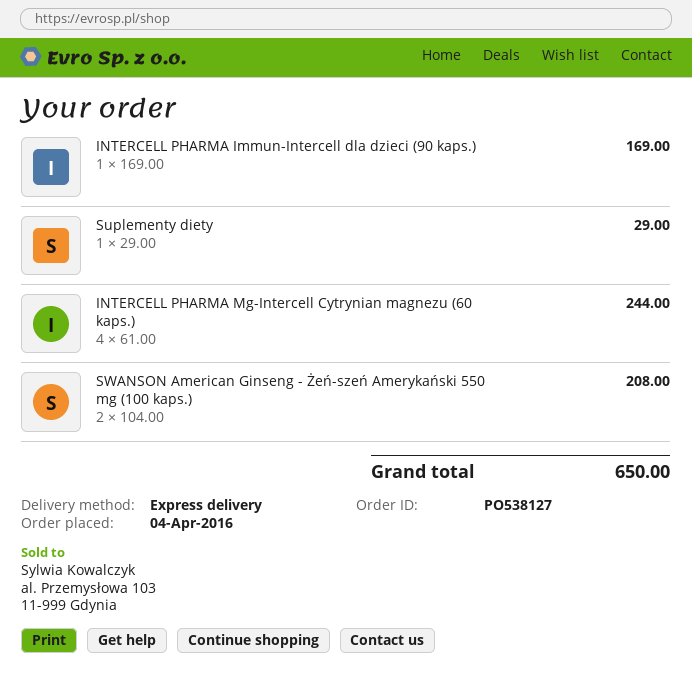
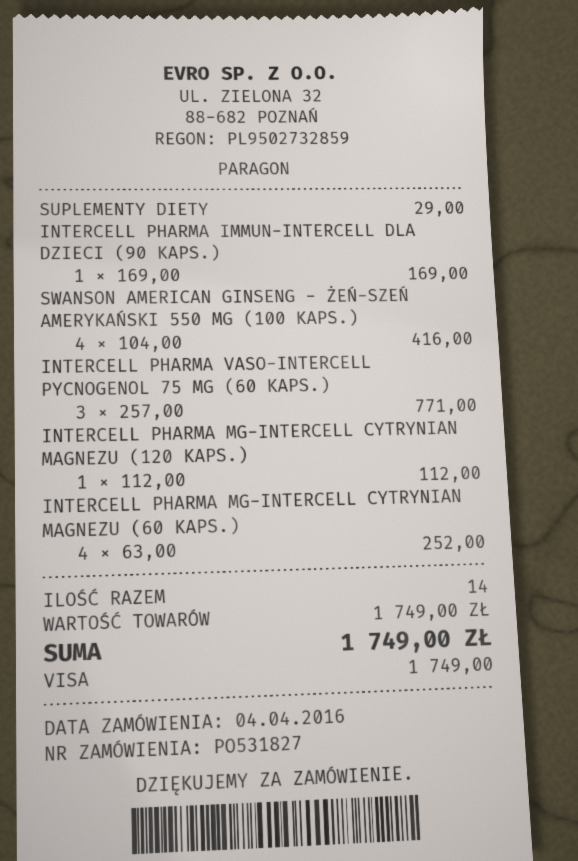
order number: PO538127 -> PO531827
INTERCELL PHARMA Mg-Intercell Cytrynian magnezu (60 kaps.): 4 x 61.00 = 244.00 -> 4 x 63.00 = 252.00
SWANSON American Ginseng - Żeń-szeń Amerykański 550 mg (100 kaps.): 2 x 104.00 = 208.00 -> 4 x 104.00 = 416.00
INTERCELL PHARMA VASO-INTERCELL PYCNOGENOL 75 MG (60 KAPS.): none -> 3 x 257.00 = 771.00
INTERCELL PHARMA MG-INTERCELL CYTRYNIAN MAGNEZU (120 KAPS.): none -> 1 x 112.00 = 112.00
total: 650.00 -> 1749.00

